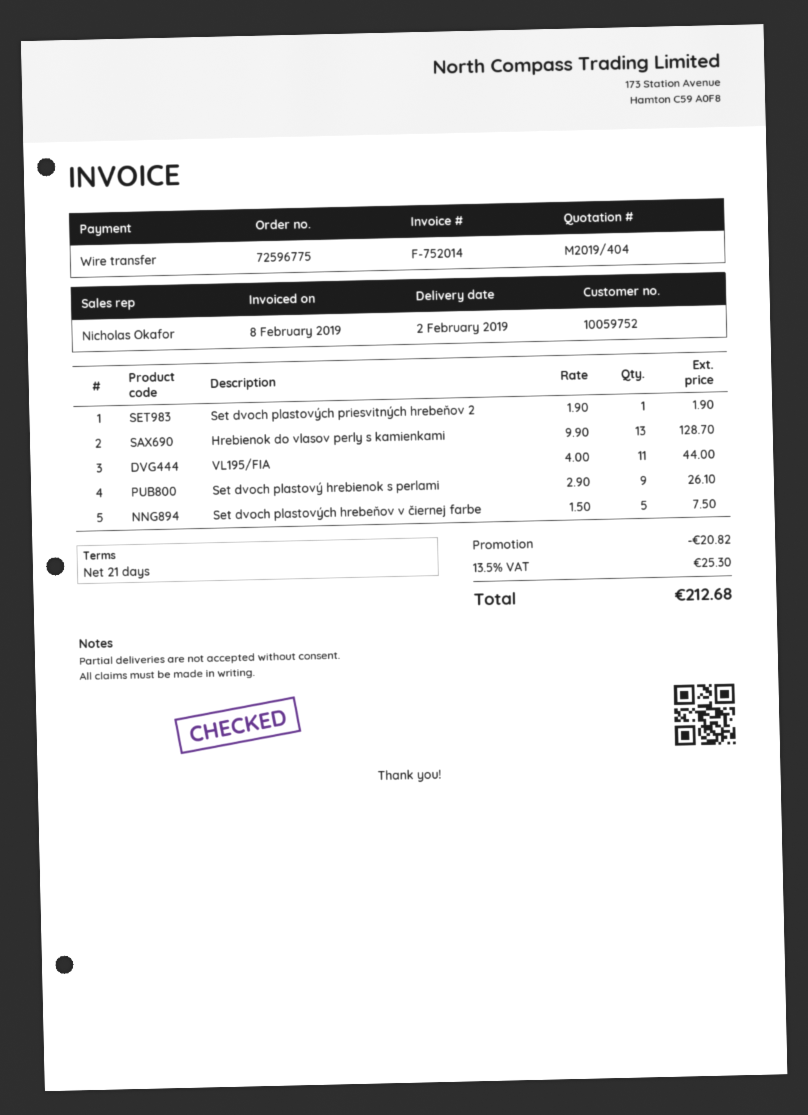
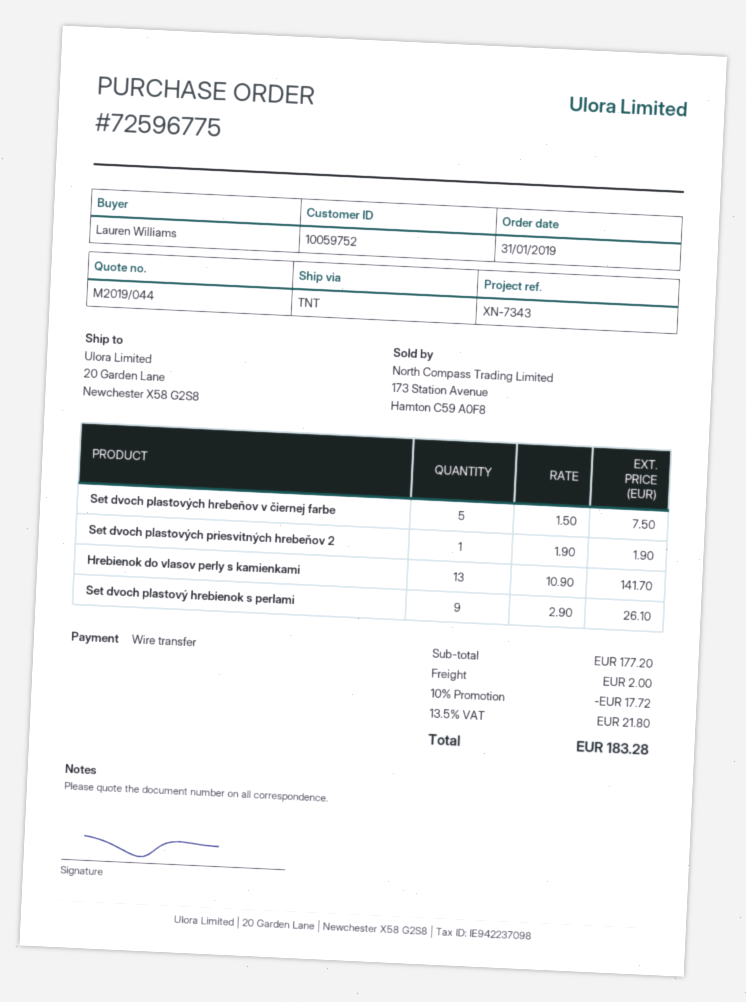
quote number: M2019/404 -> M2019/044
Hrebienok do vlasov perly s kamienkami: 13 x 9.90 = 128.70 -> 13 x 10.90 = 141.70
VL195/FIA: 11 x 4.00 = 44.00 -> none
discount: 20.82 -> 17.72
shipping: none -> 2.00
tax: 13.5% = 25.30 -> 13.5% = 21.80
total: 212.68 -> 183.28

